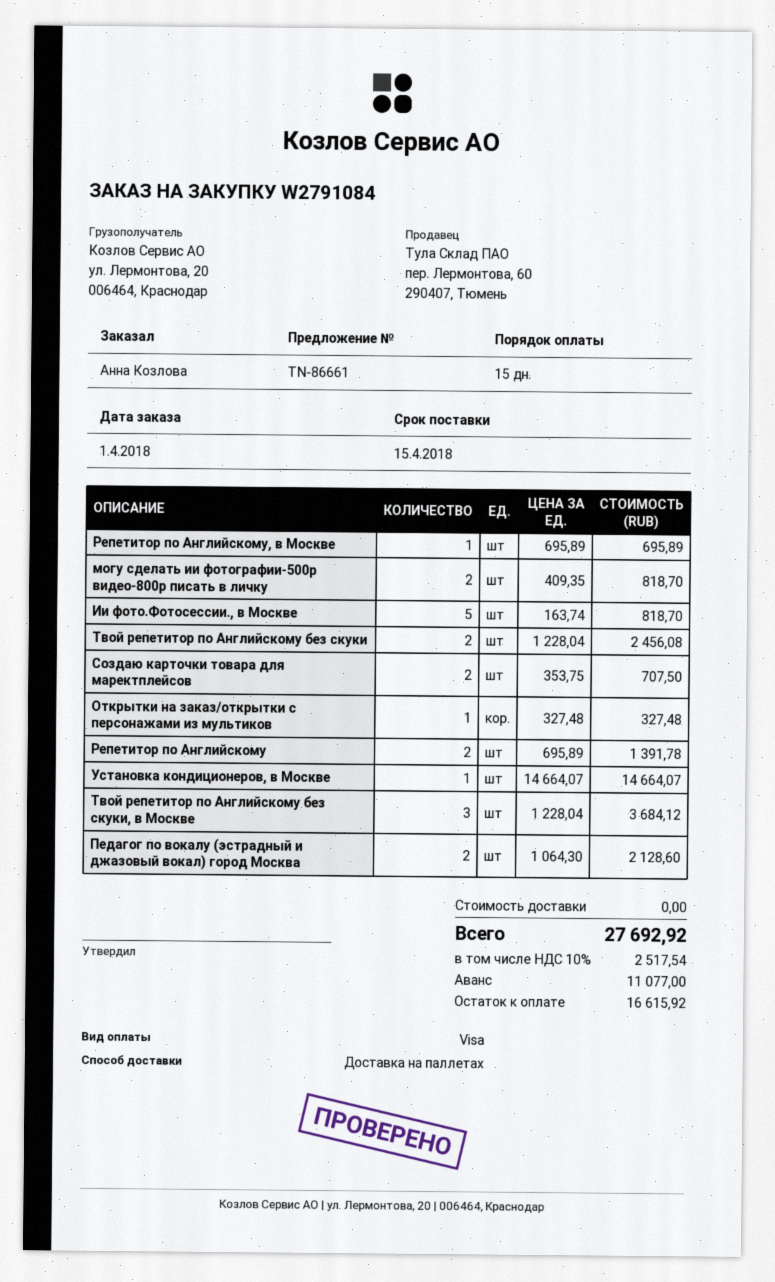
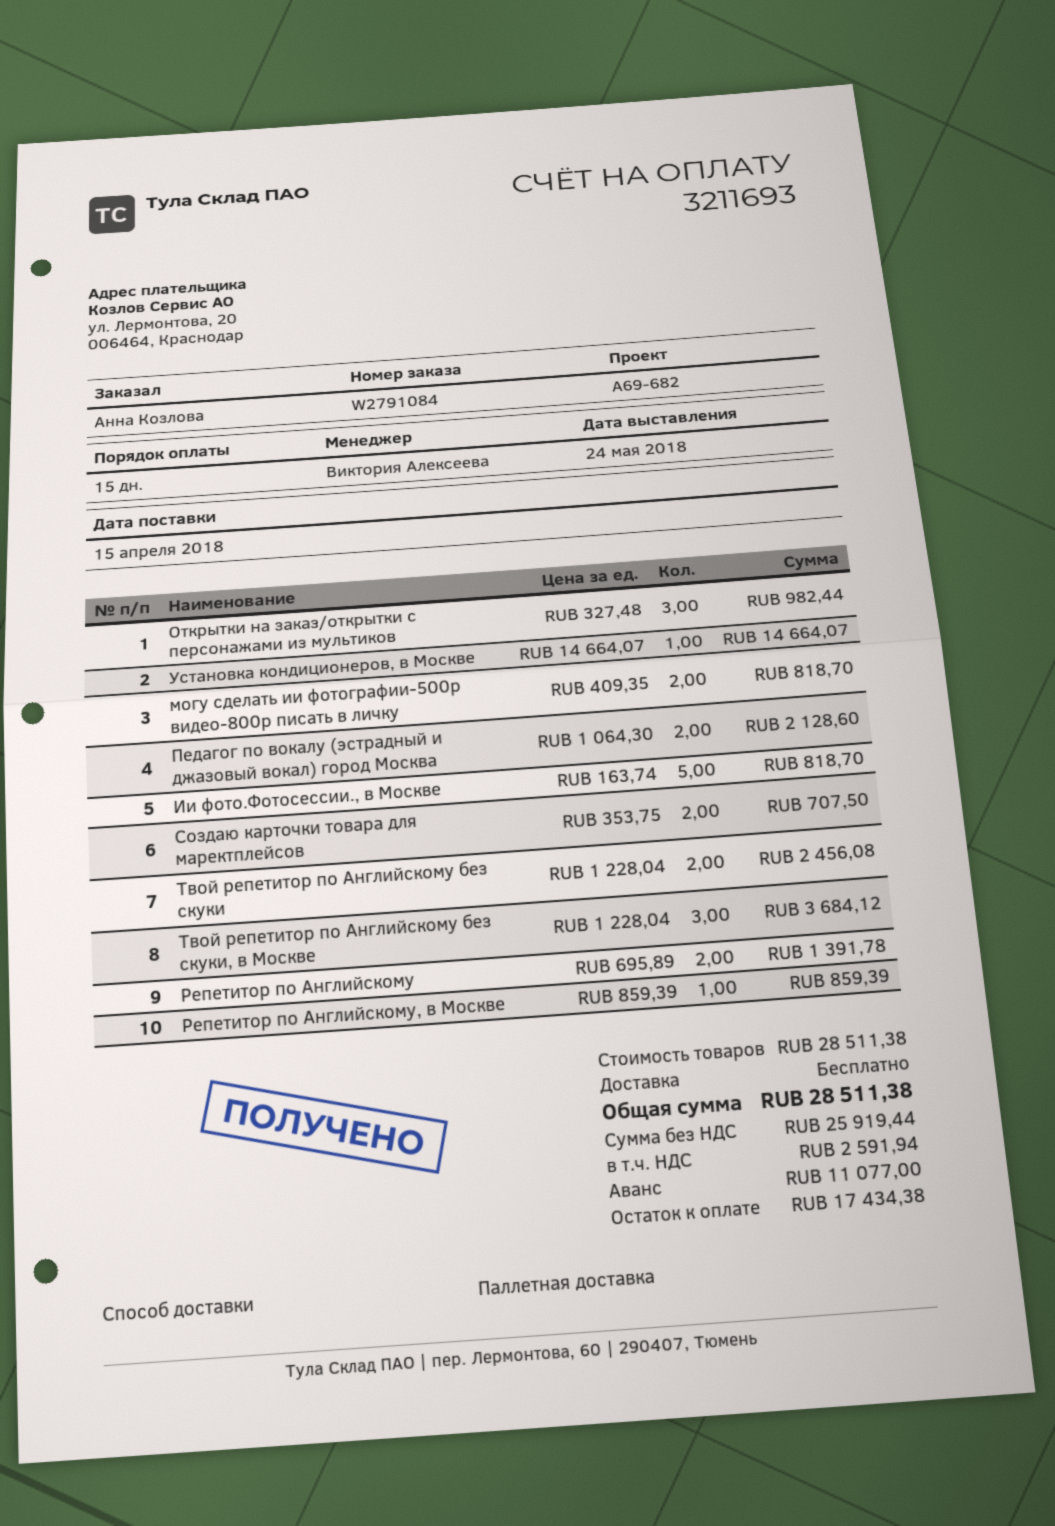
Репетитор по Английскому, в Москве: 1 x 695.89 = 695.89 -> 1 x 859.39 = 859.39
Открытки на заказ/открытки с персонажами из мультиков: 1 x 327.48 = 327.48 -> 3 x 327.48 = 982.44
tax: 2517.54 -> 2591.94
total: 27692.92 -> 28511.38
balance: 16615.92 -> 17434.38

